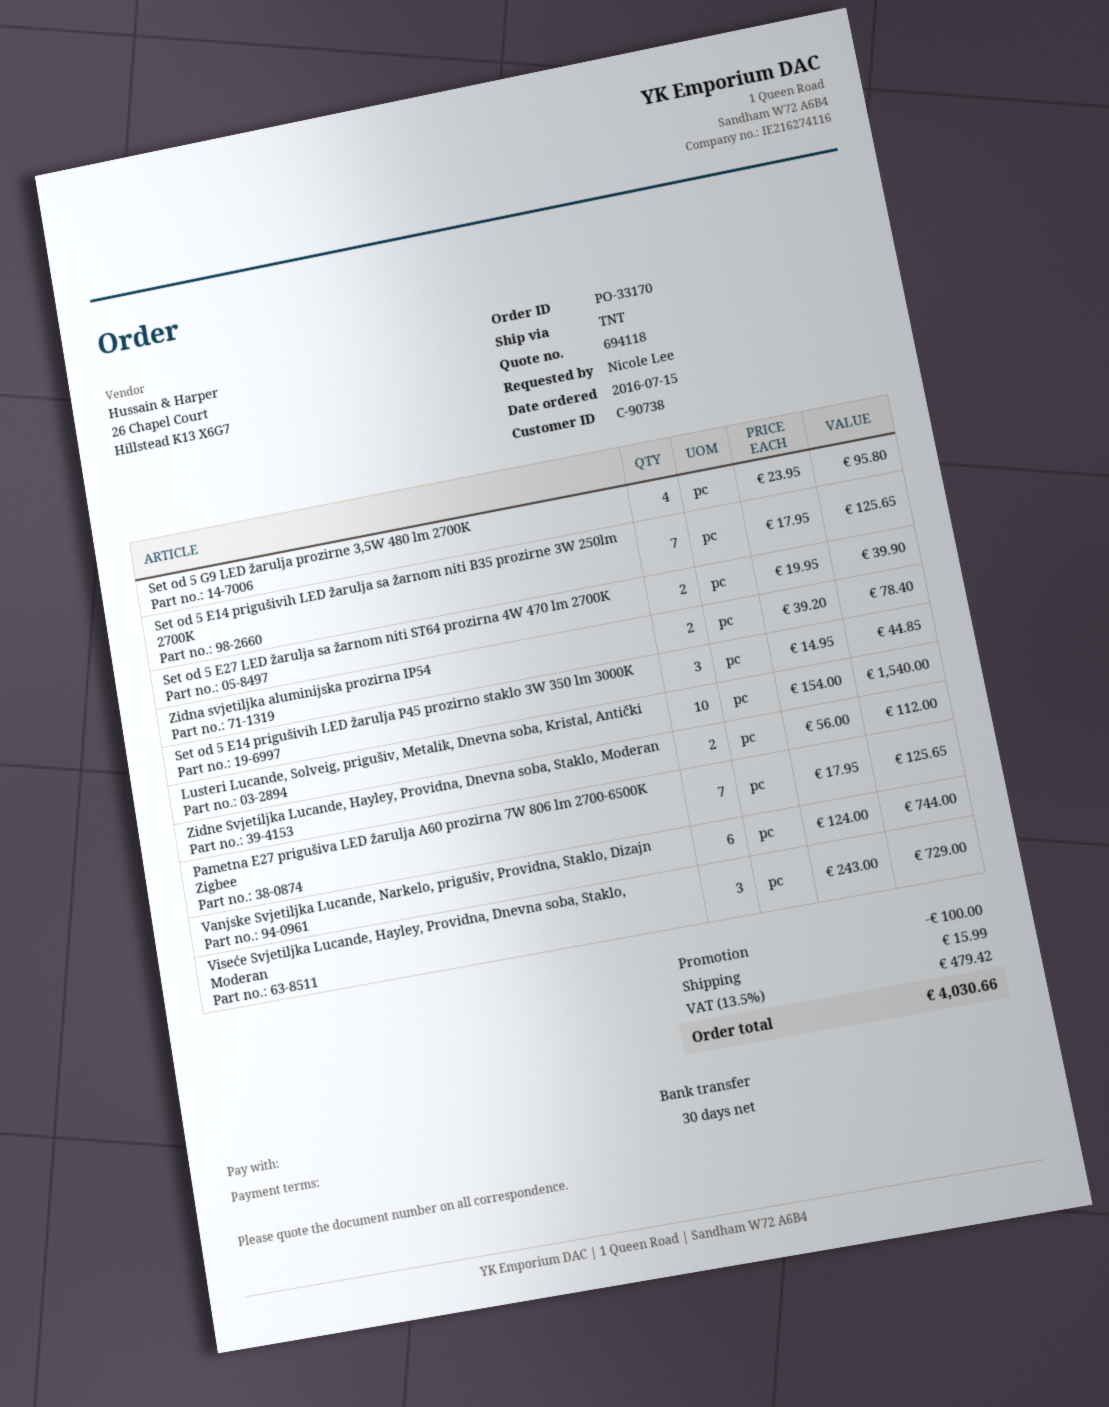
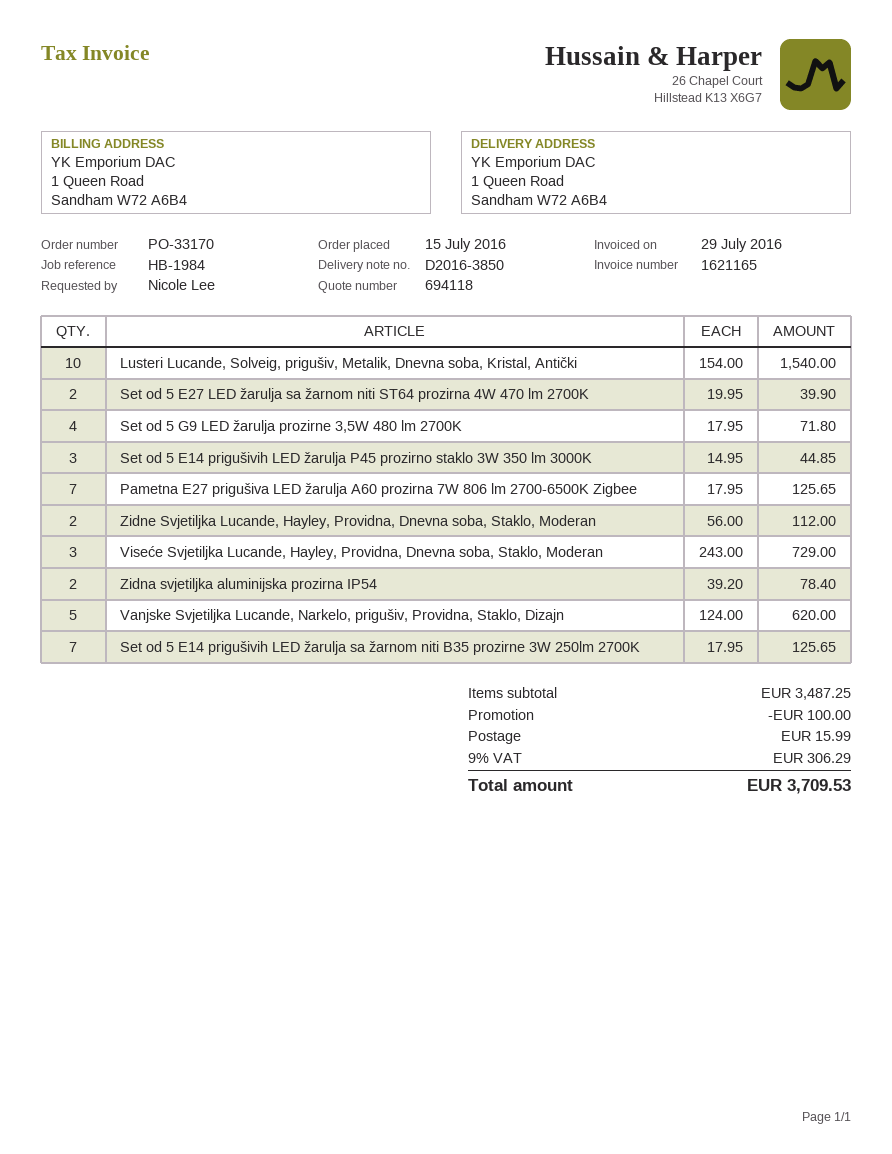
Set od 5 G9 LED žarulja prozirne 3,5W 480 lm 2700K: 4 x 23.95 = 95.80 -> 4 x 17.95 = 71.80
Vanjske Svjetiljka Lucande, Narkelo, prigušiv, Providna, Staklo, Dizajn: 6 x 124.00 = 744.00 -> 5 x 124.00 = 620.00
tax: 13.5% = 479.42 -> 9% = 306.29
total: 4030.66 -> 3709.53

